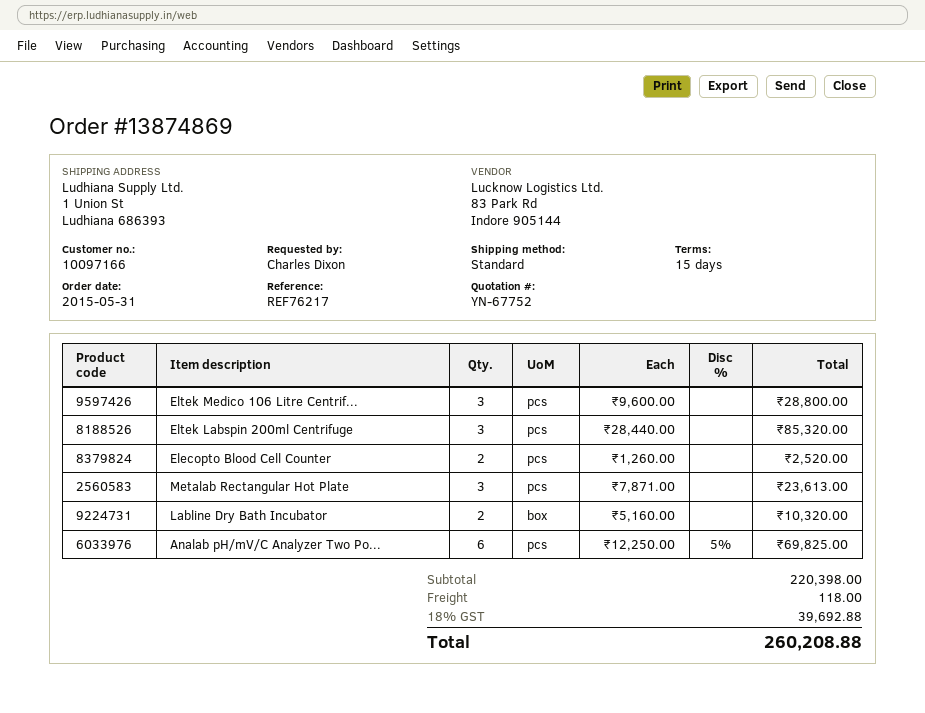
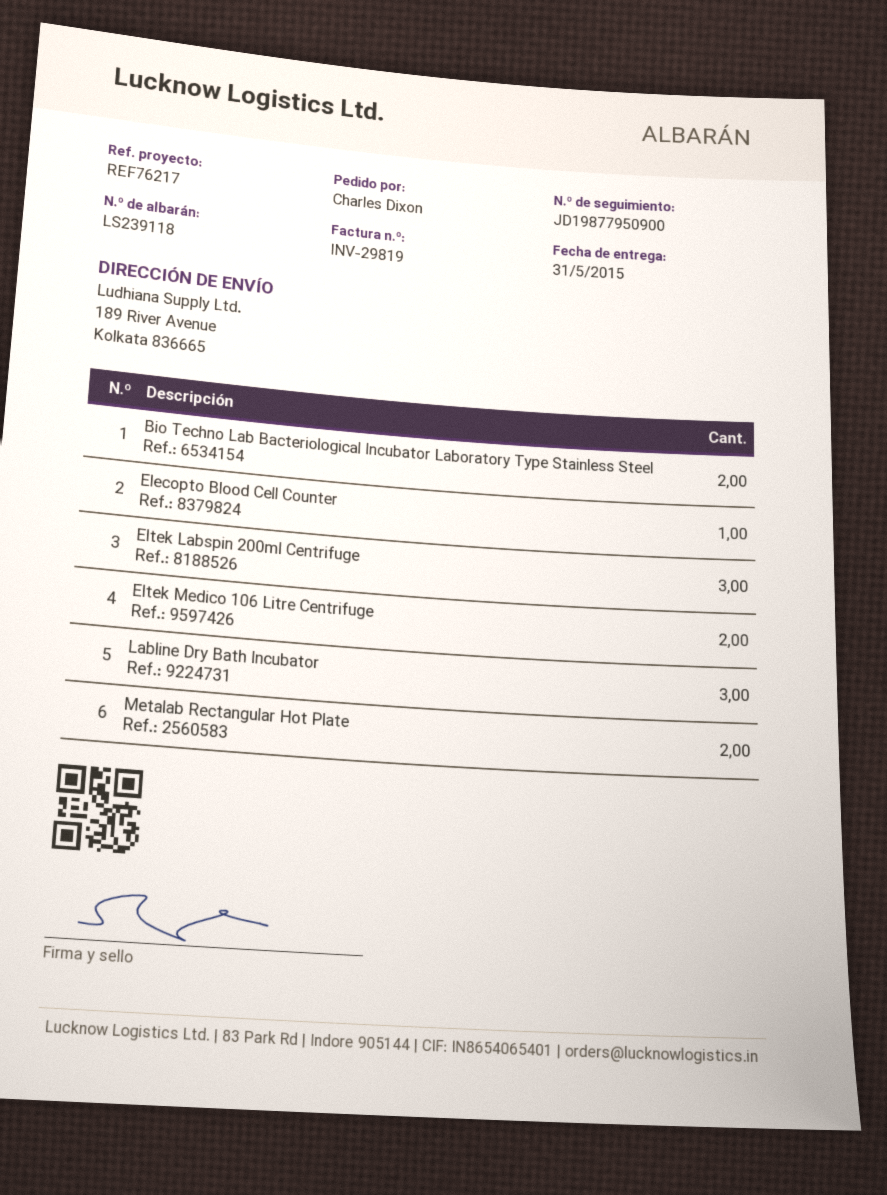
ship to: 1 Union St, Ludhiana 686393 -> 189 River Avenue, Kolkata 836665
Eltek Medico 106 Litre Centrif...: 3 -> 2
Elecopto Blood Cell Counter: 2 -> 1
Metalab Rectangular Hot Plate: 3 -> 2
Labline Dry Bath Incubator: 2 -> 3
Analab pH/mV/C Analyzer Two Po...: 6 -> none
Bio Techno Lab Bacteriological Incubator Laboratory Type Stainless Steel: none -> 2

